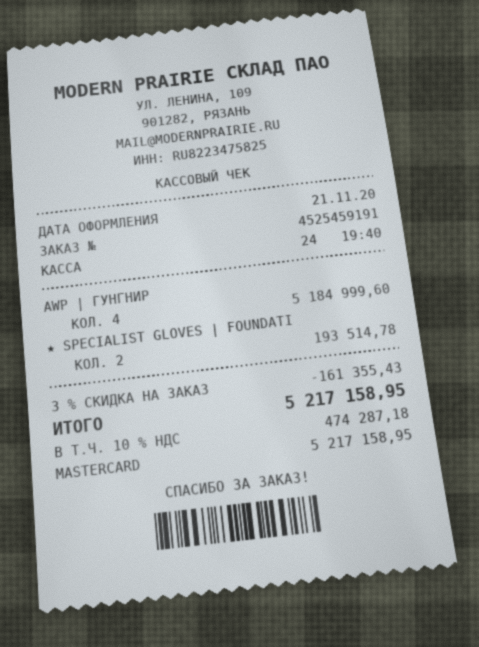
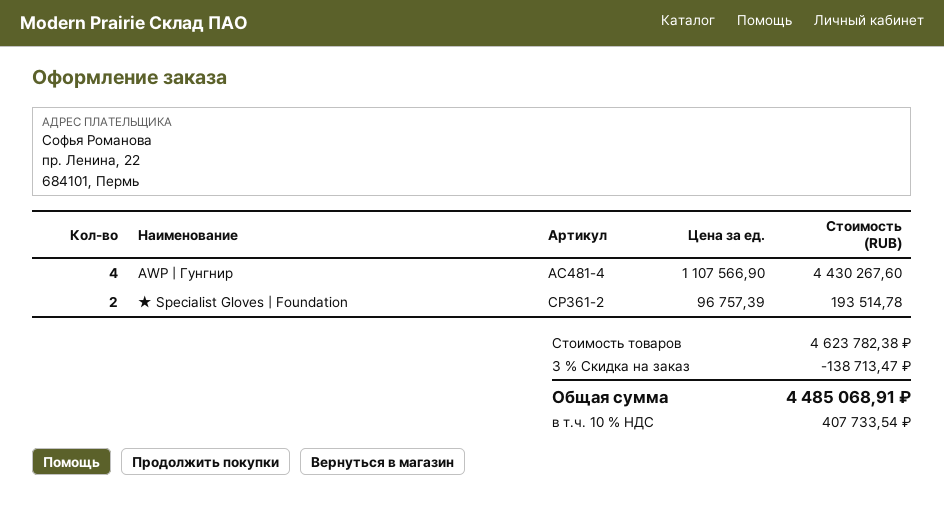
AWP | ГУНГНИР: 4 for 5184999.60 -> 4 for 4430267.60
discount: 3% = 161355.43 -> 3% = 138713.47
tax: 10% = 474287.18 -> 10% = 407733.54
total: 5217158.95 -> 4485068.91

